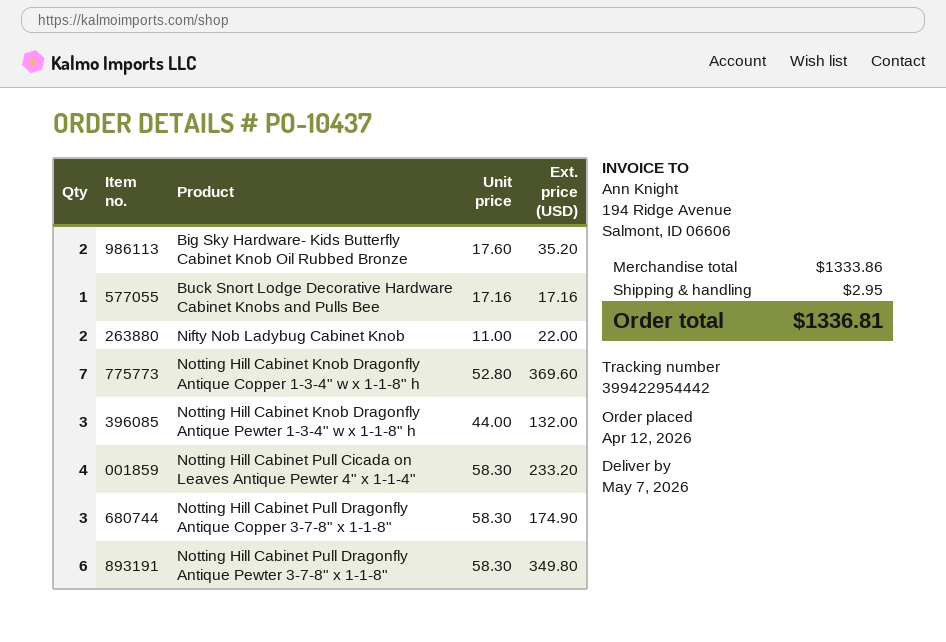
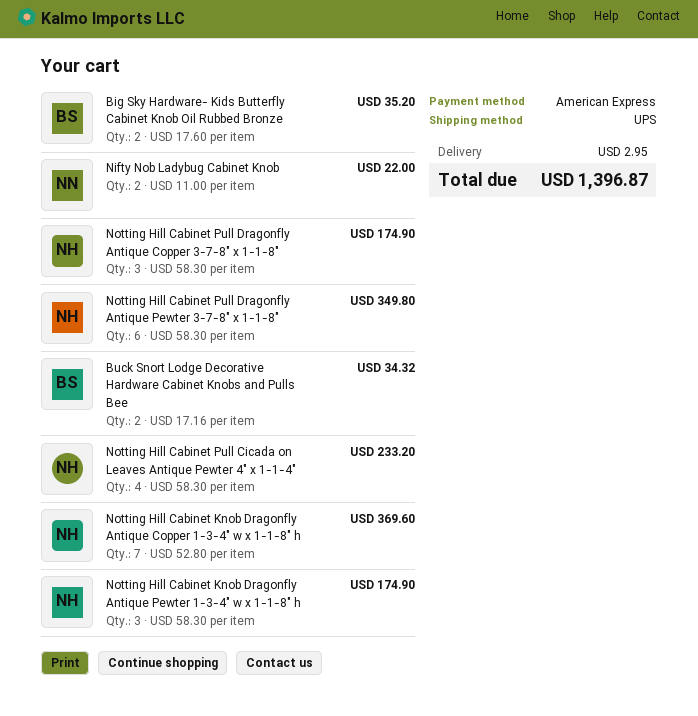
Buck Snort Lodge Decorative Hardware Cabinet Knobs and Pulls Bee: 1 x 17.16 = 17.16 -> 2 x 17.16 = 34.32
Notting Hill Cabinet Knob Dragonfly Antique Pewter 1-3-4" w x 1-1-8" h: 3 x 44.00 = 132.00 -> 3 x 58.30 = 174.90
total: 1336.81 -> 1396.87

